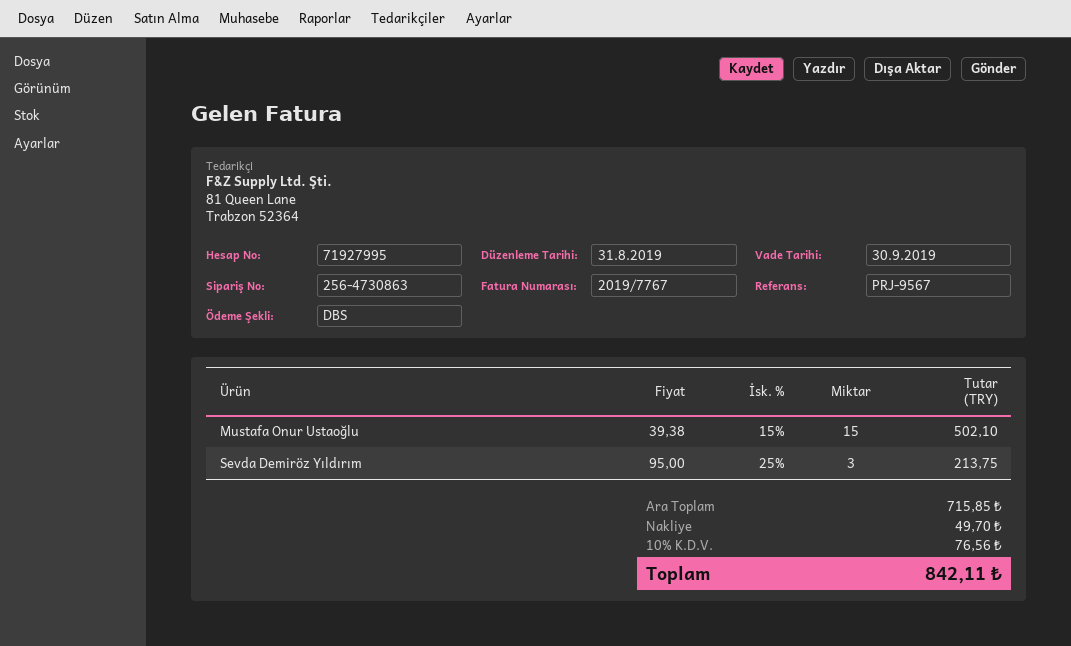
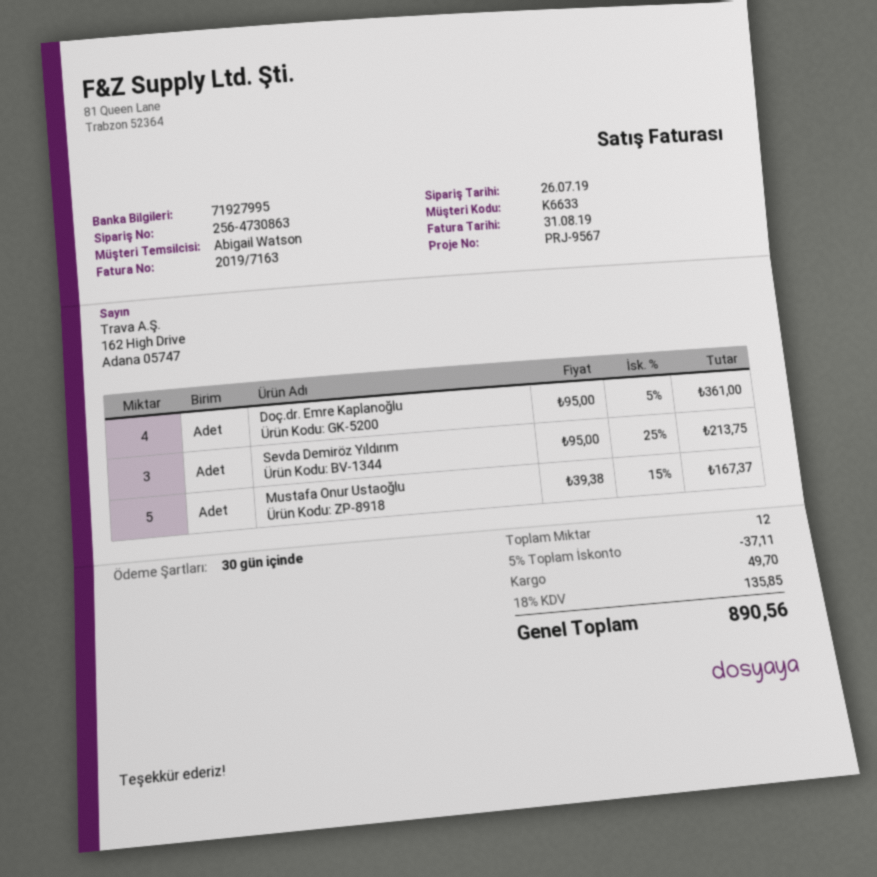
invoice number: 2019/7767 -> 2019/7163
Mustafa Onur Ustaoğlu: 15 x 39.38 - 15% = 502.10 -> 5 x 39.38 - 15% = 167.37
Doç.dr. Emre Kaplanoğlu: none -> 4 x 95.00 - 5% = 361.00
discount: none -> 5% = 37.11
tax: 10% = 76.56 -> 18% = 135.85
total: 842.11 -> 890.56

